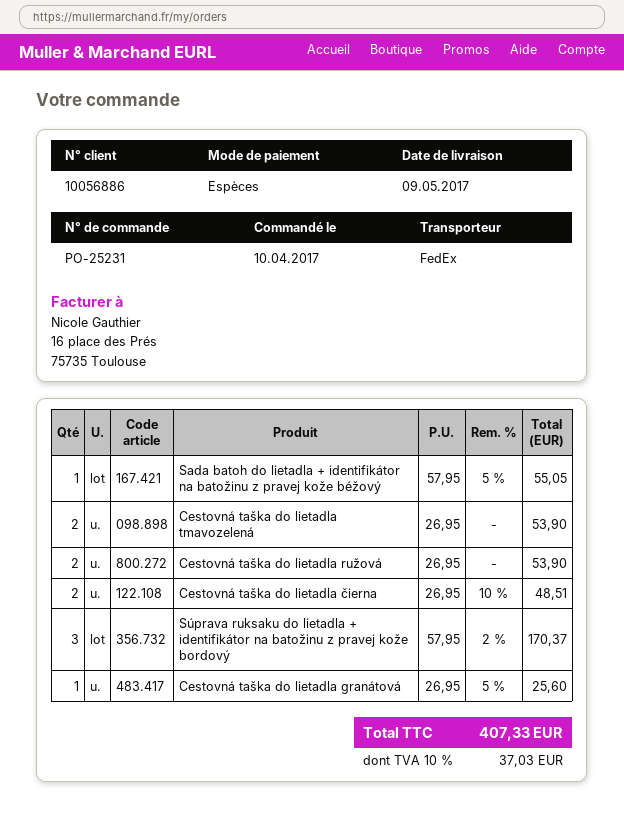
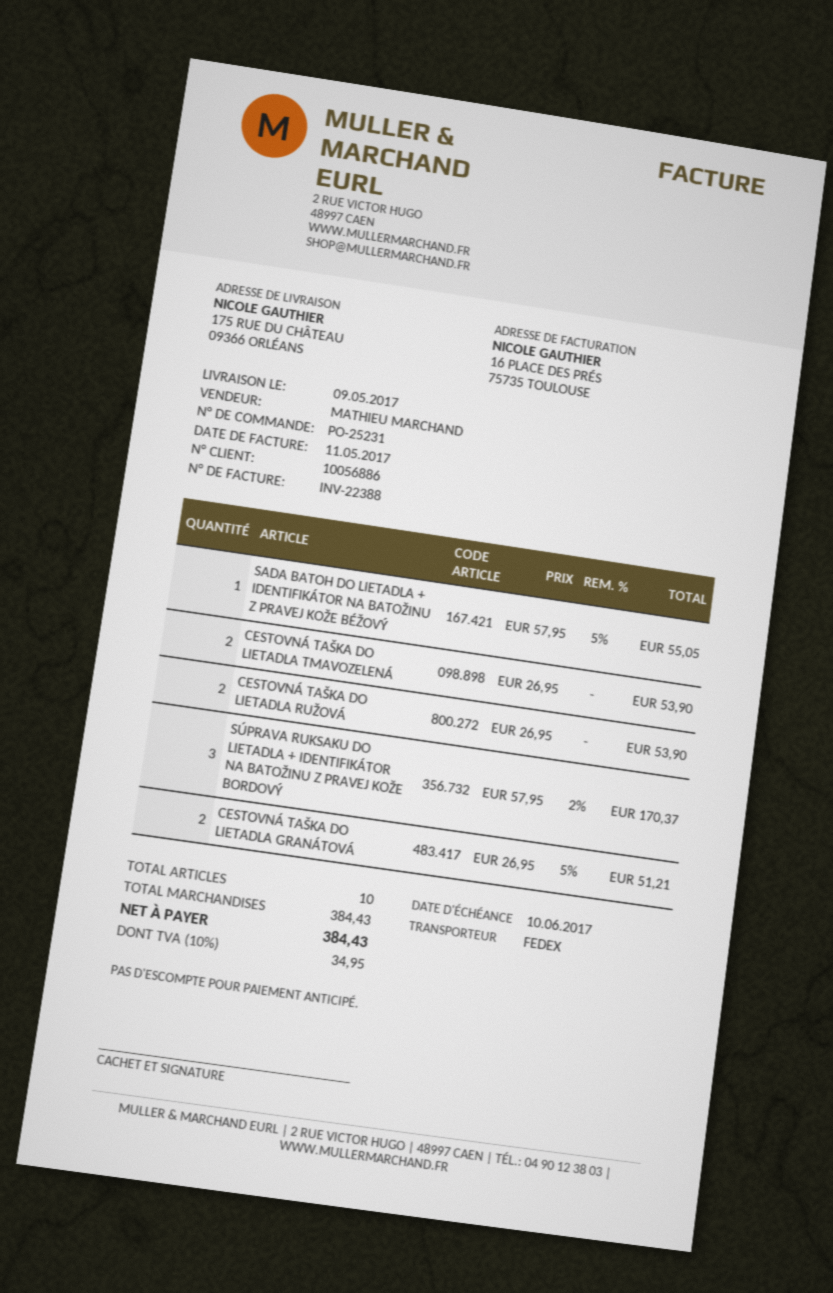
Cestovná taška do lietadla čierna: 2 x 26.95 - 10% = 48.51 -> none
Cestovná taška do lietadla granátová: 1 x 26.95 - 5% = 25.60 -> 2 x 26.95 - 5% = 51.21
tax: 10% = 37.03 -> 10% = 34.95
total: 407.33 -> 384.43

